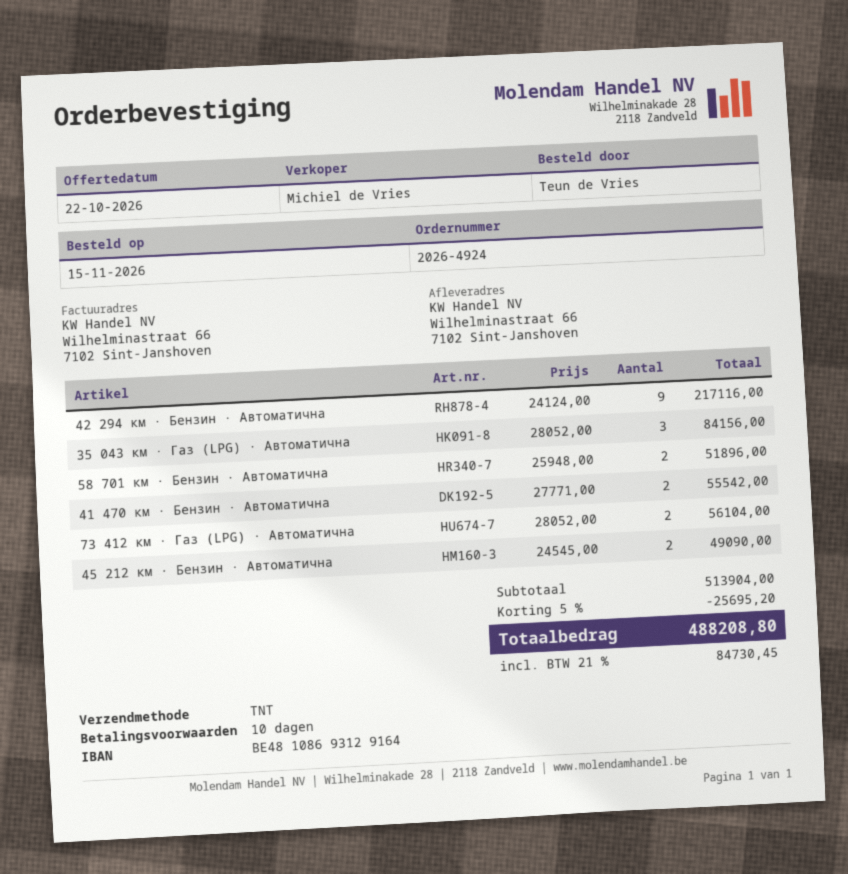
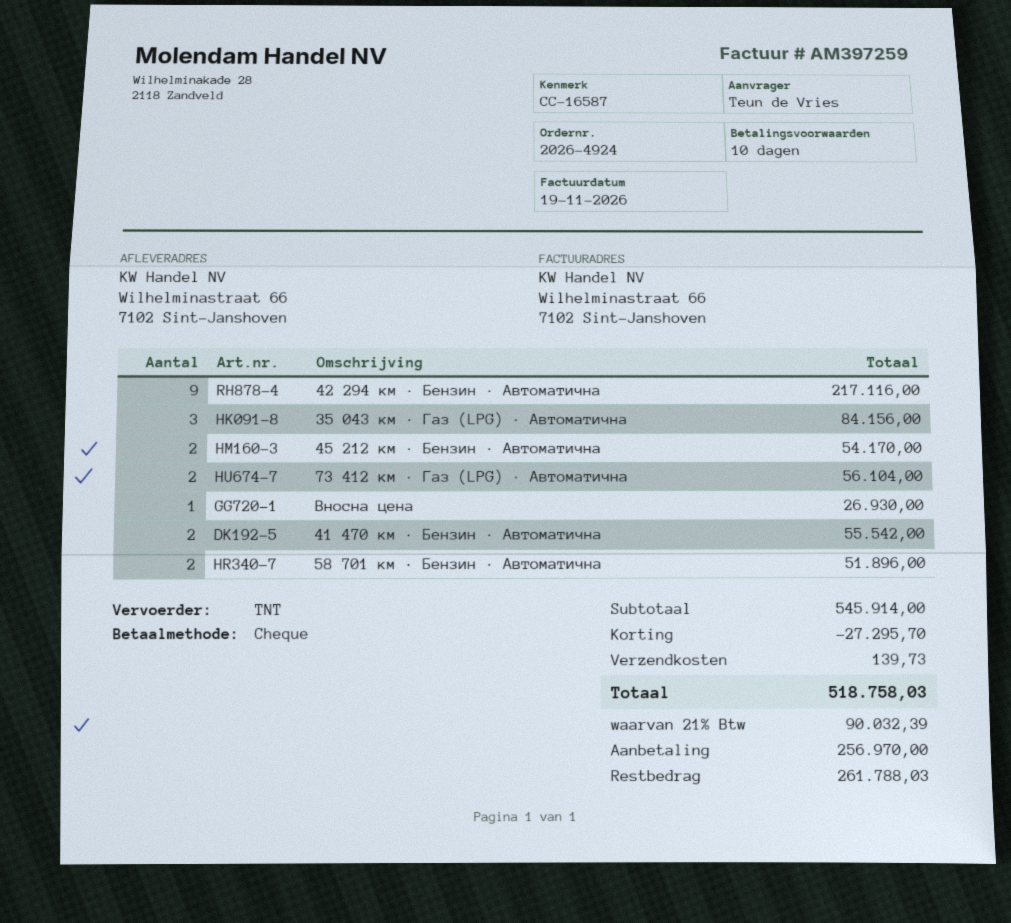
45 212 км · Бензин · Автоматична: 2 for 49090.00 -> 2 for 54170.00
Вносна цена: none -> 1 for 26930.00
subtotal: 513904.00 -> 545914.00
discount: 25695.20 -> 27295.70
shipping: none -> 139.73
tax: 21% = 84730.45 -> 21% = 90032.39
total: 488208.80 -> 518758.03

